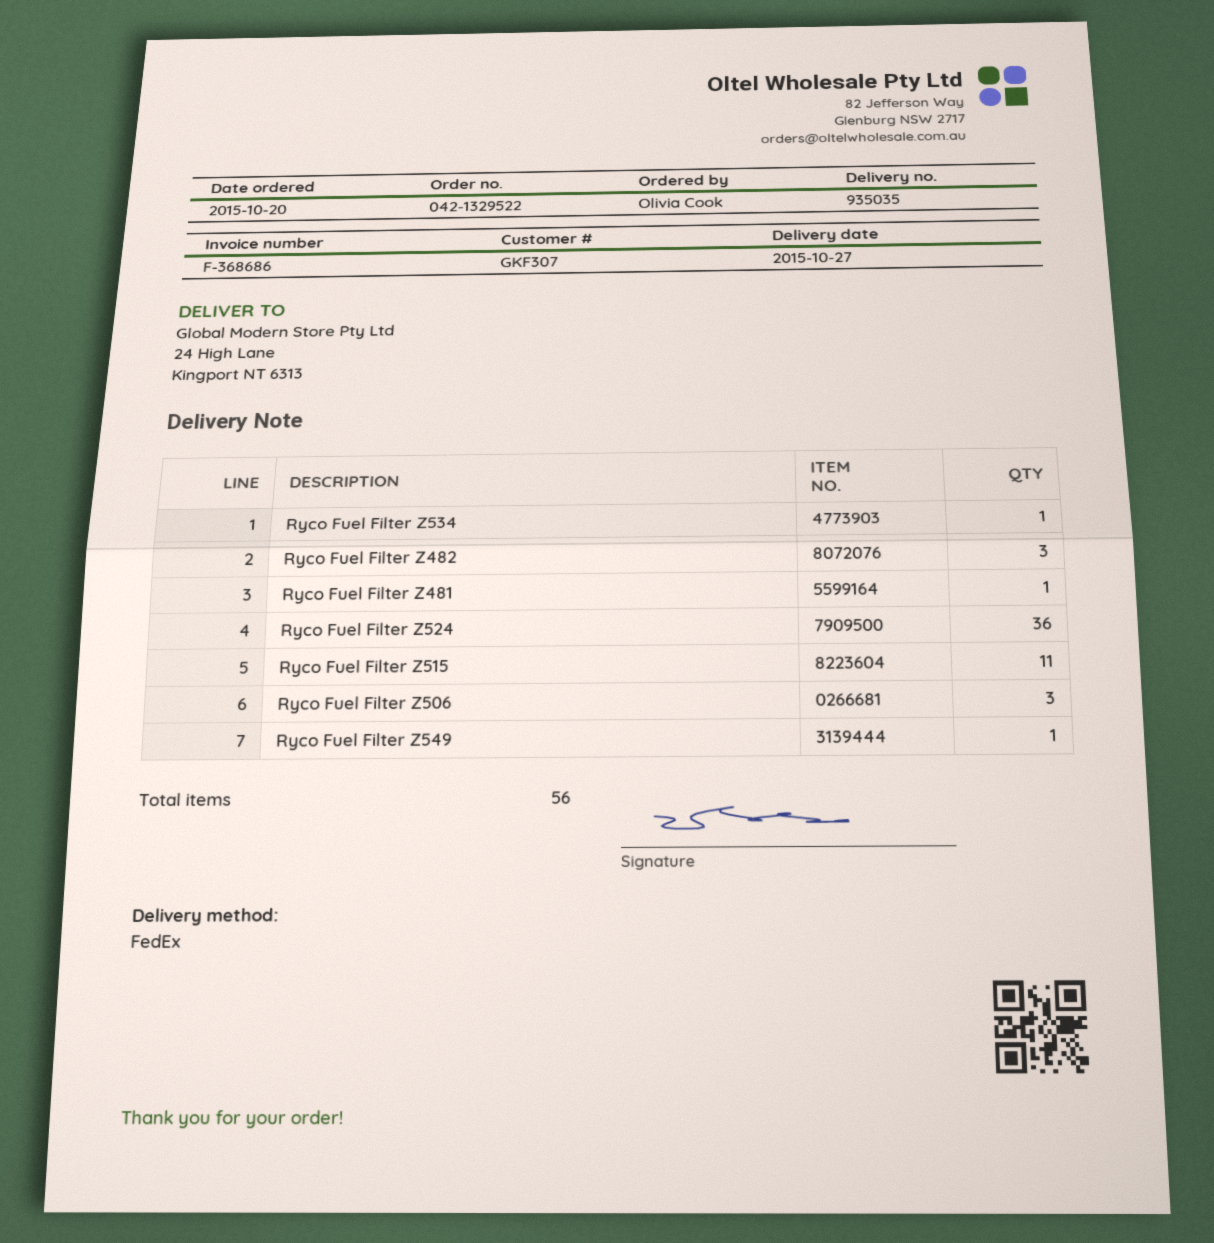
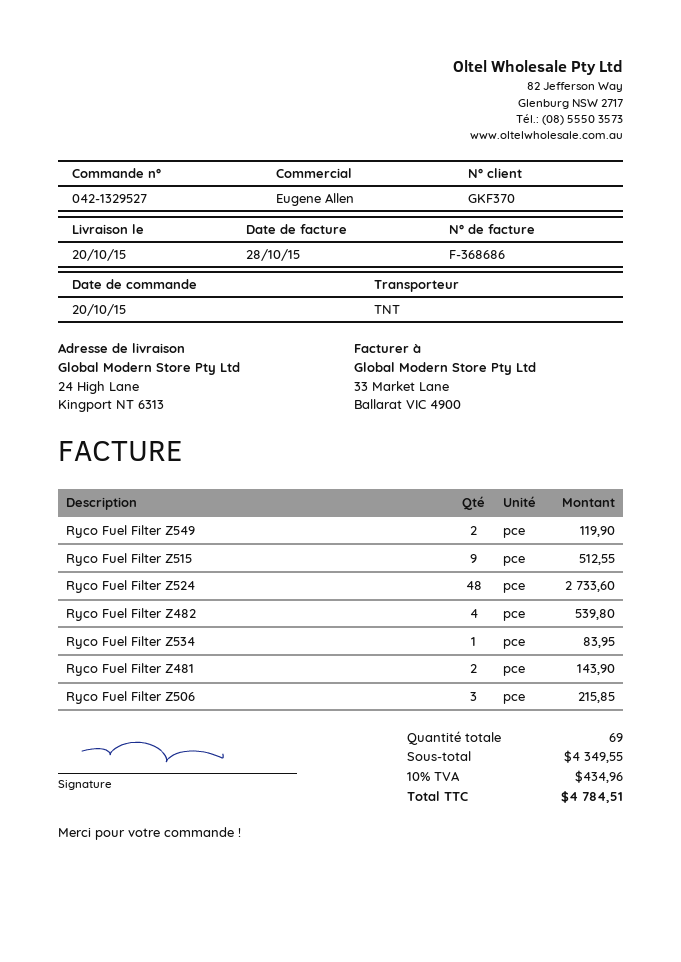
order number: 042-1329522 -> 042-1329527
delivery date: 2015-10-27 -> 2015-10-20
customer number: GKF307 -> GKF370
shipping method: FedEx -> TNT
Ryco Fuel Filter Z482: 3 -> 4
Ryco Fuel Filter Z481: 1 -> 2
Ryco Fuel Filter Z524: 36 -> 48
Ryco Fuel Filter Z515: 11 -> 9
Ryco Fuel Filter Z549: 1 -> 2
total quantity: 56 -> 69

